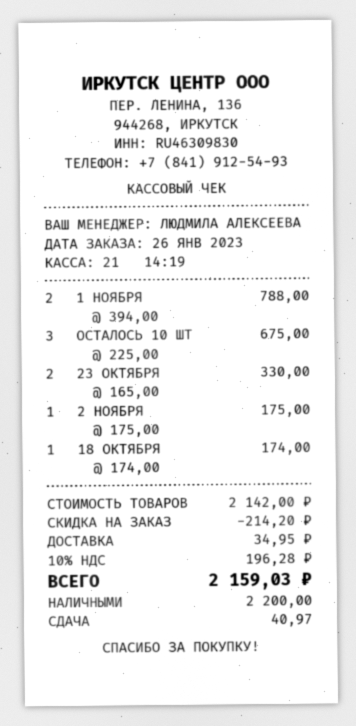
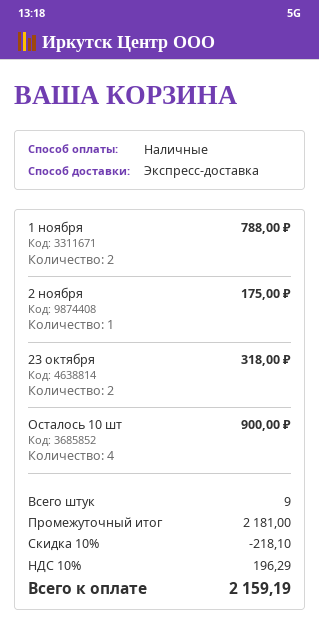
ОСТАЛОСЬ 10 ШТ: 3 for 675.00 -> 4 for 900.00
23 ОКТЯБРЯ: 2 for 330.00 -> 2 for 318.00
18 ОКТЯБРЯ: 1 for 174.00 -> none
subtotal: 2142.00 -> 2181.00
discount: 214.20 -> 218.10
shipping: 34.95 -> none
tax: 10% = 196.28 -> 10% = 196.29
total: 2159.03 -> 2159.19

